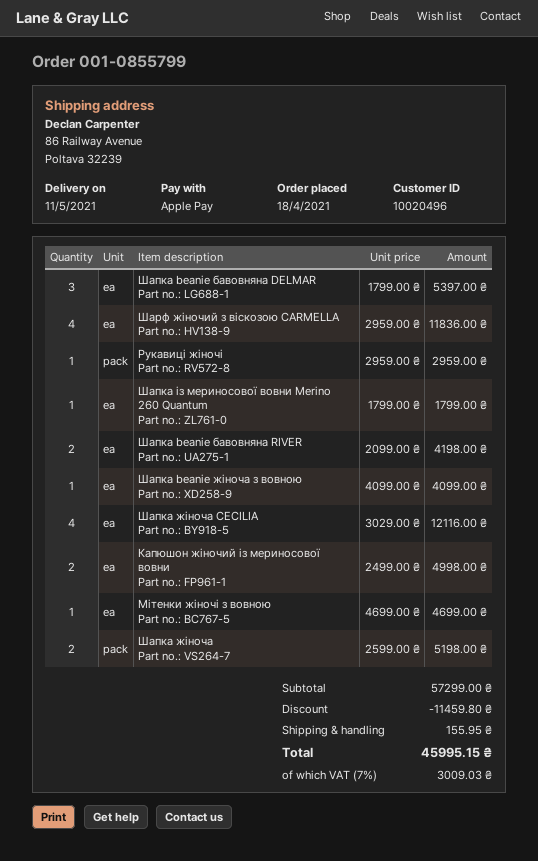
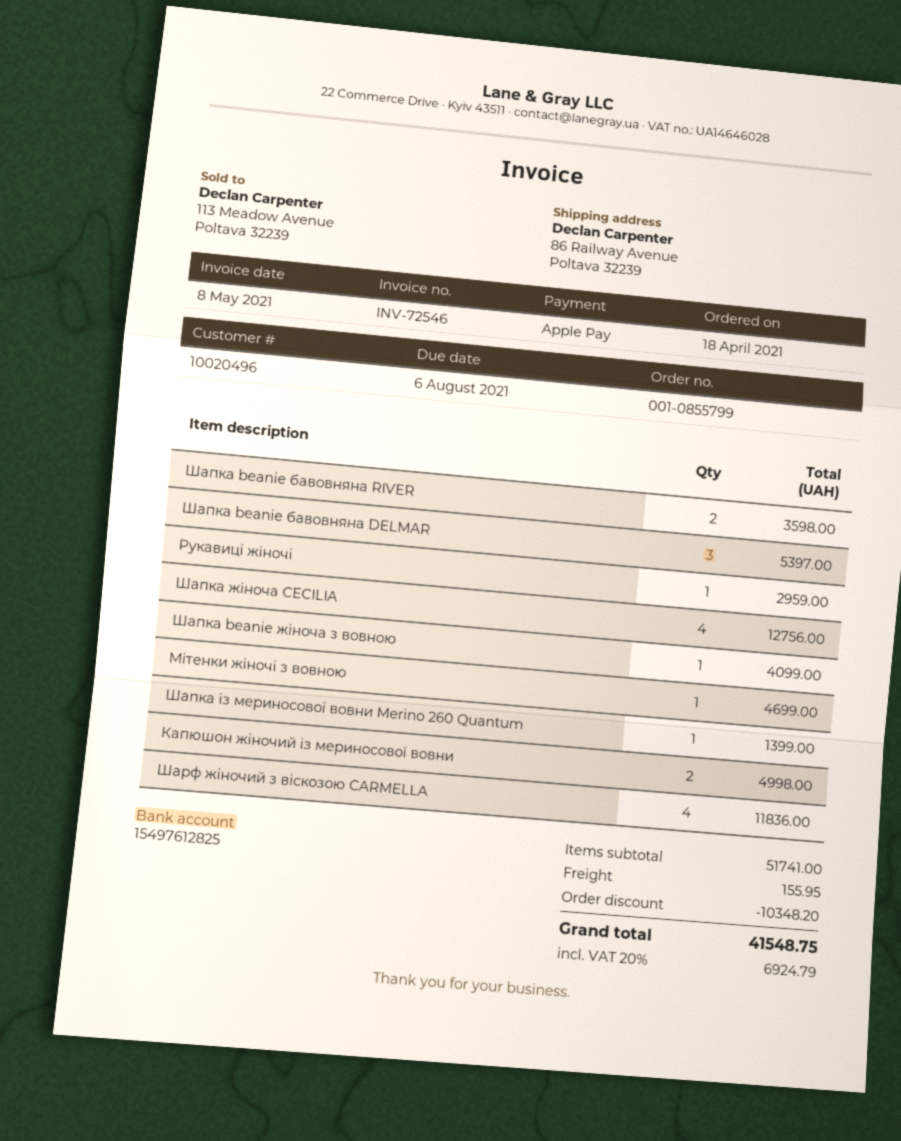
Шапка із мериносової вовни Merino 260 Quantum: 1 for 1799.00 -> 1 for 1399.00
Шапка beanie бавовняна RIVER: 2 for 4198.00 -> 2 for 3598.00
Шапка жіноча CECILIA: 4 for 12116.00 -> 4 for 12756.00
Шапка жіноча: 2 for 5198.00 -> none
subtotal: 57299.00 -> 51741.00
discount: 11459.80 -> 10348.20
tax: 7% = 3009.03 -> 20% = 6924.79
total: 45995.15 -> 41548.75

